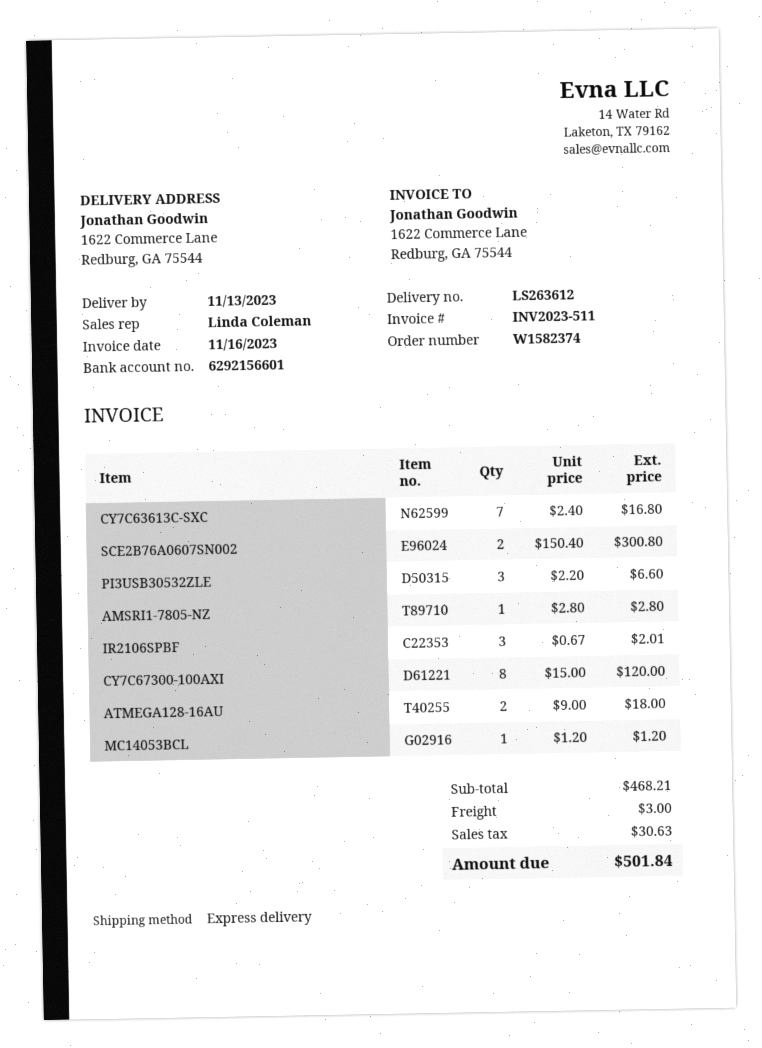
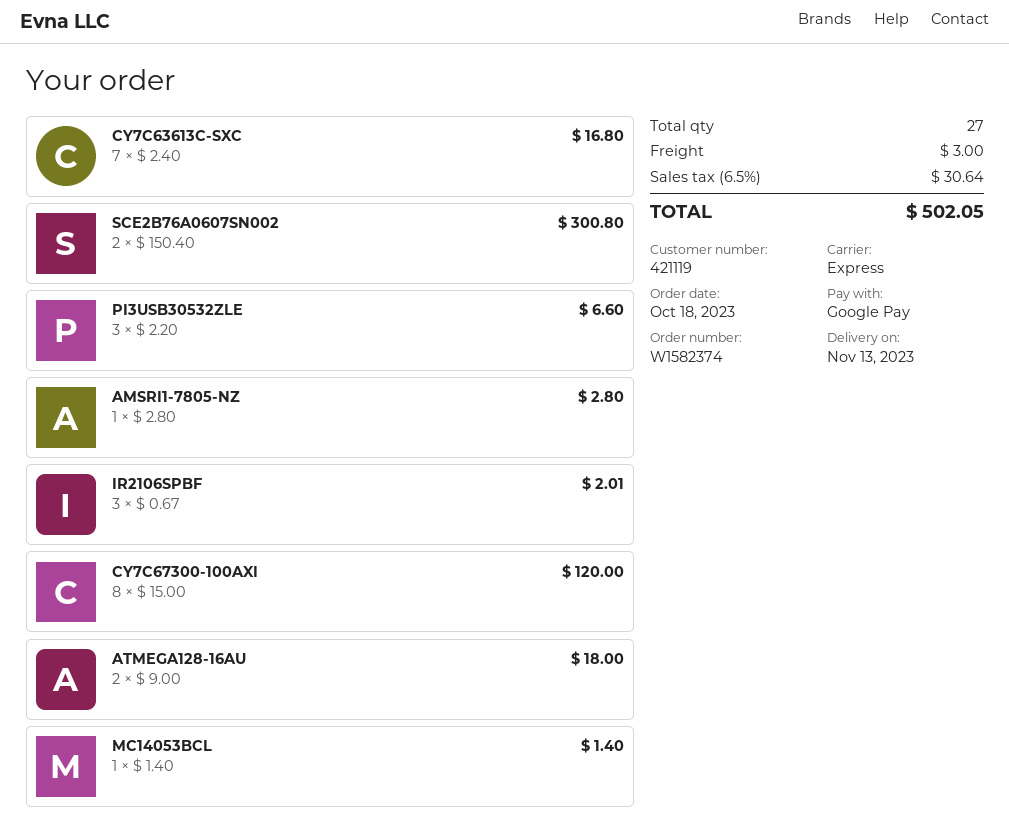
MC14053BCL: 1 x 1.20 = 1.20 -> 1 x 1.40 = 1.40
tax: 30.63 -> 30.64
total: 501.84 -> 502.05

